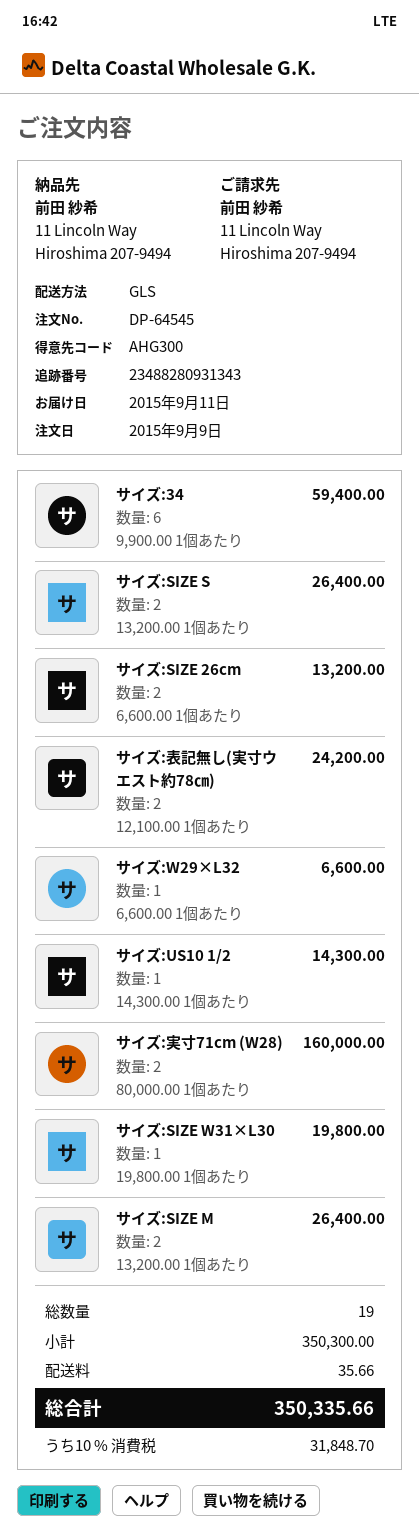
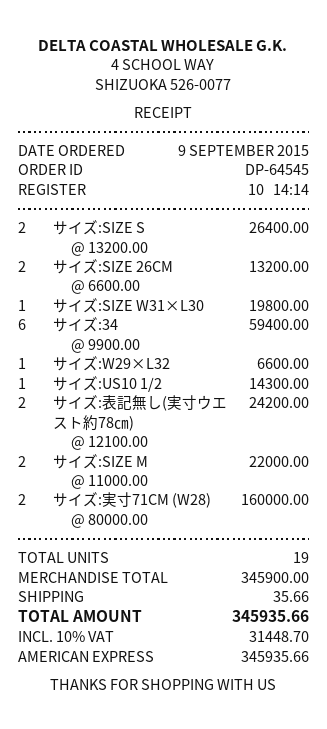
サイズ:SIZE M: 2 x 13200.00 = 26400.00 -> 2 x 11000.00 = 22000.00
subtotal: 350300.00 -> 345900.00
tax: 10% = 31848.70 -> 10% = 31448.70
total: 350335.66 -> 345935.66

